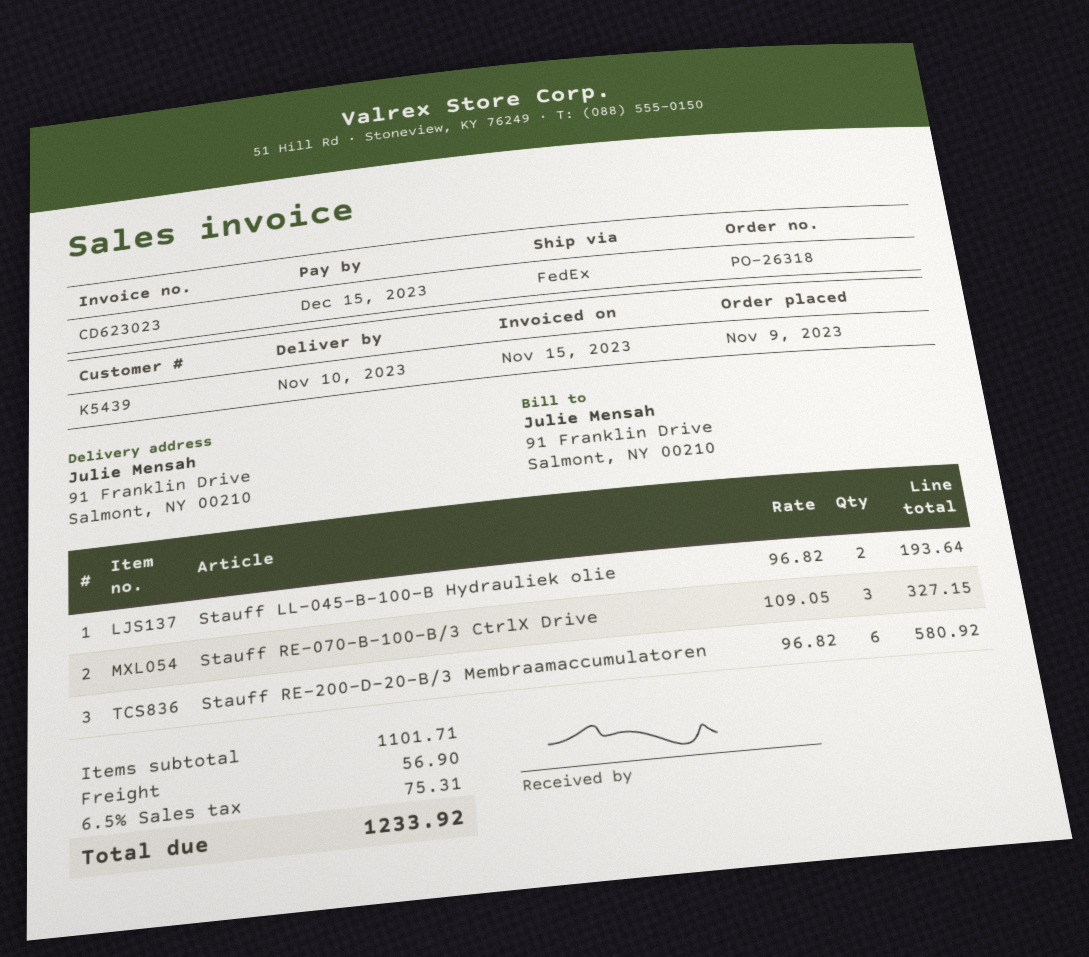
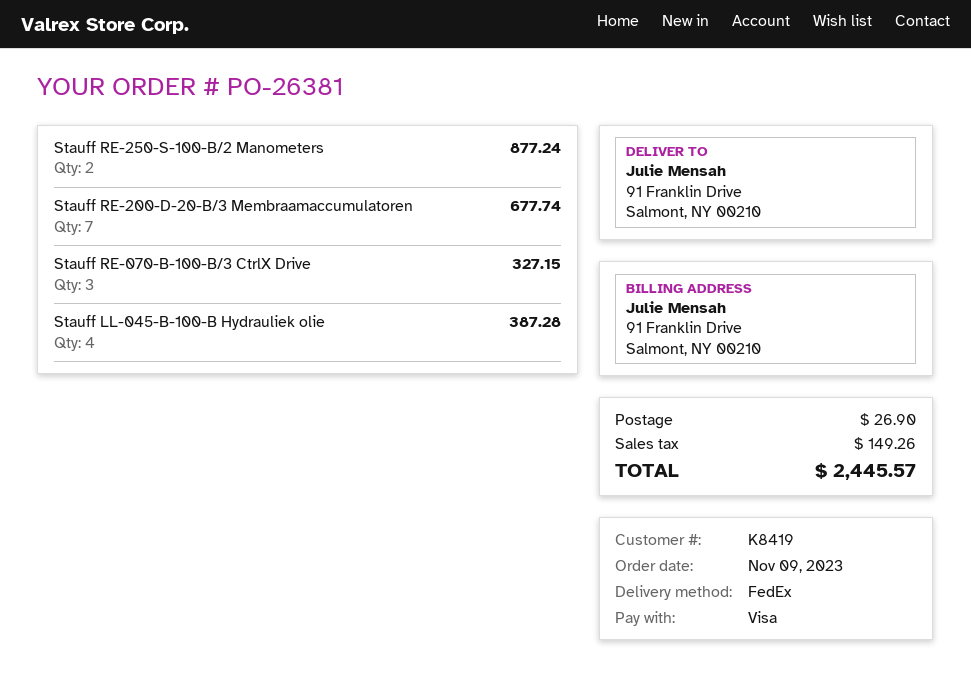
order number: PO-26318 -> PO-26381
customer number: K5439 -> K8419
Stauff LL-045-B-100-B Hydrauliek olie: 2 for 193.64 -> 4 for 387.28
Stauff RE-200-D-20-B/3 Membraamaccumulatoren: 6 for 580.92 -> 7 for 677.74
Stauff RE-250-S-100-B/2 Manometers: none -> 2 for 877.24
shipping: 56.90 -> 26.90
tax: 75.31 -> 149.26
total: 1233.92 -> 2445.57

